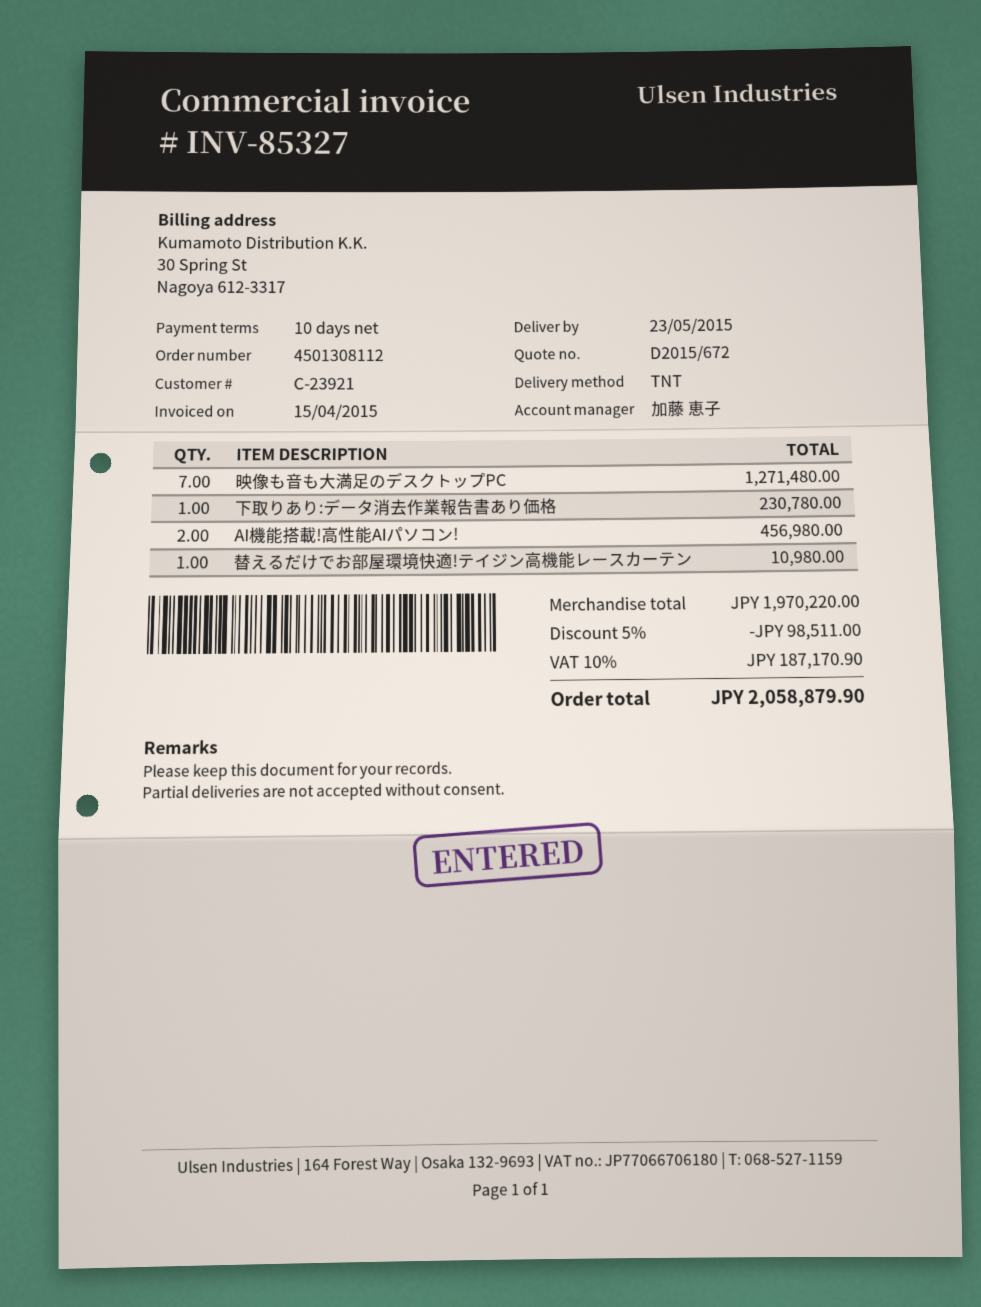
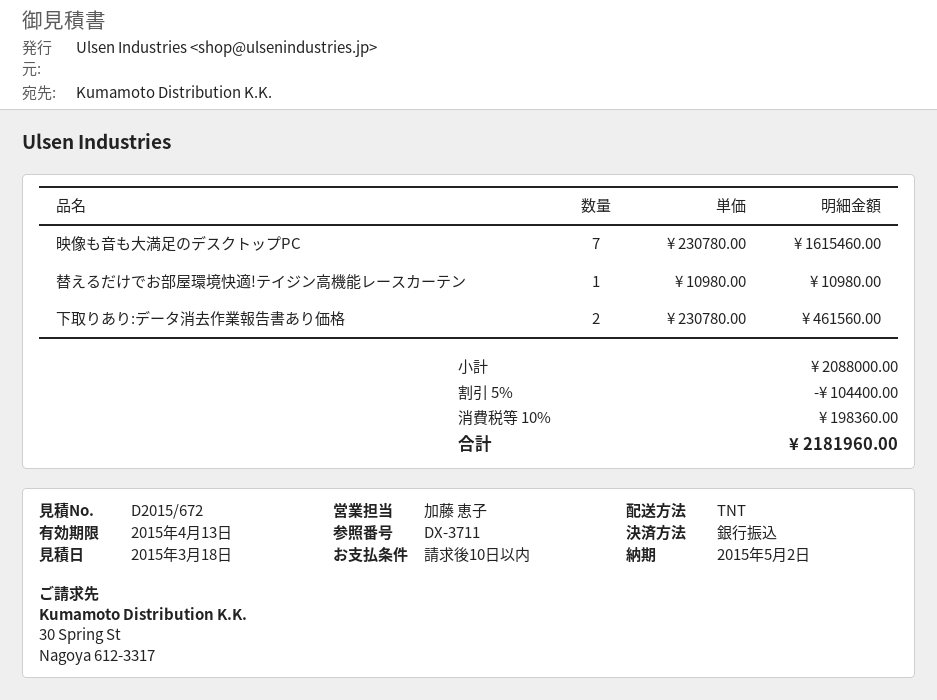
delivery date: 2015-05-23 -> 2015-05-02
映像も音も大満足のデスクトップPC: 7 for 1271480.00 -> 7 for 1615460.00
下取りあり:データ消去作業報告書あり価格: 1 for 230780.00 -> 2 for 461560.00
AI機能搭載!高性能AIパソコン!: 2 for 456980.00 -> none
subtotal: 1970220.00 -> 2088000.00
discount: 5% = 98511.00 -> 5% = 104400.00
tax: 10% = 187170.90 -> 10% = 198360.00
total: 2058879.90 -> 2181960.00

